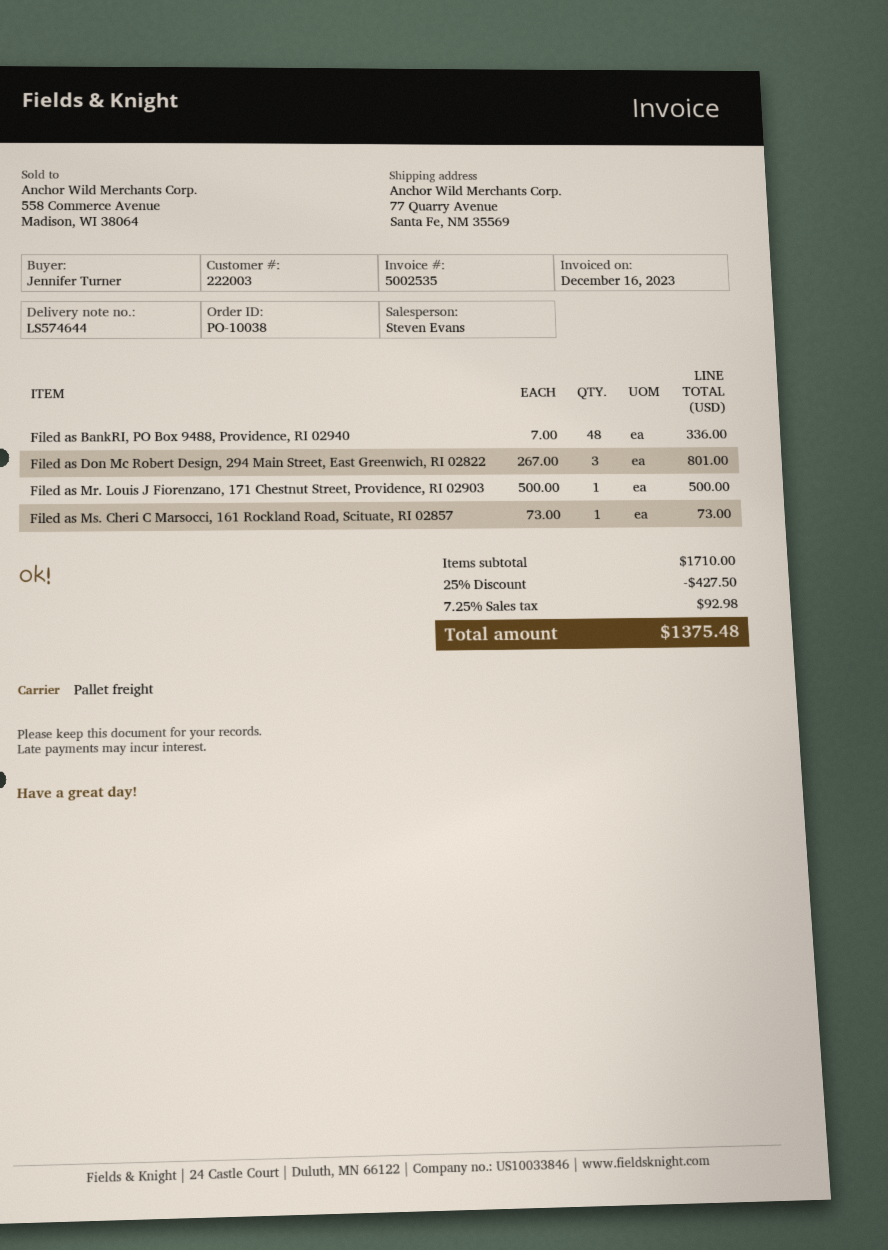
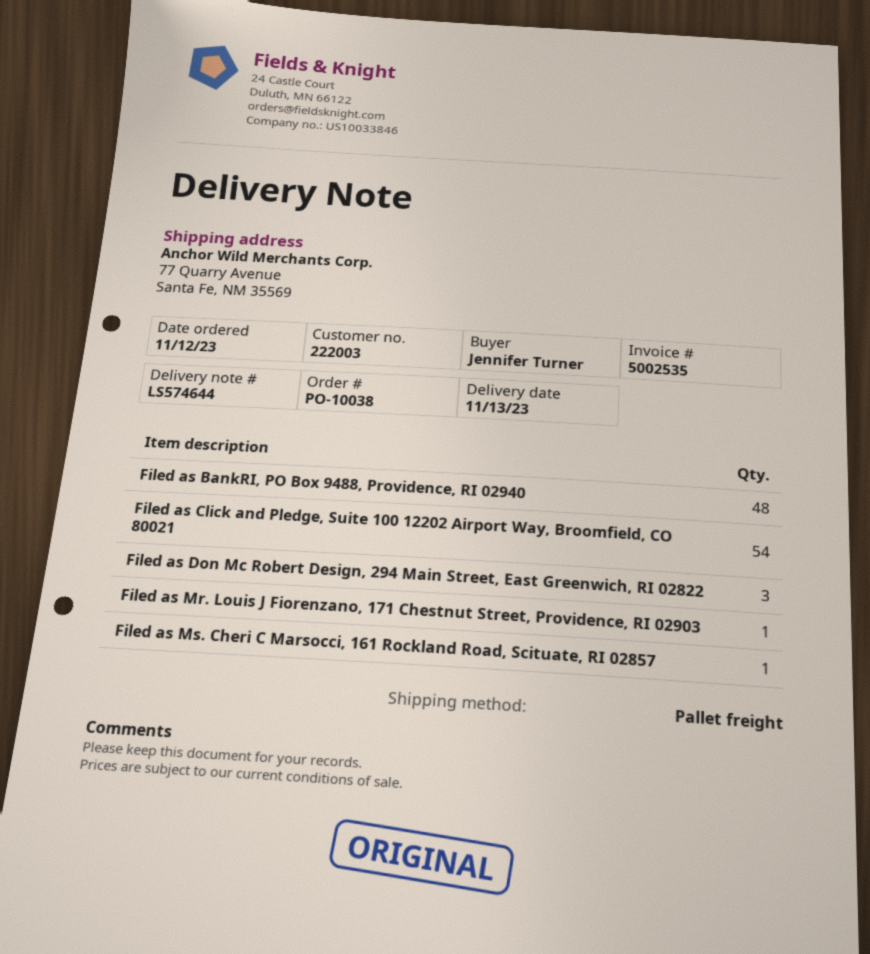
Filed as Click and Pledge, Suite 100 12202 Airport Way, Broomfield, CO 80021: none -> 54

